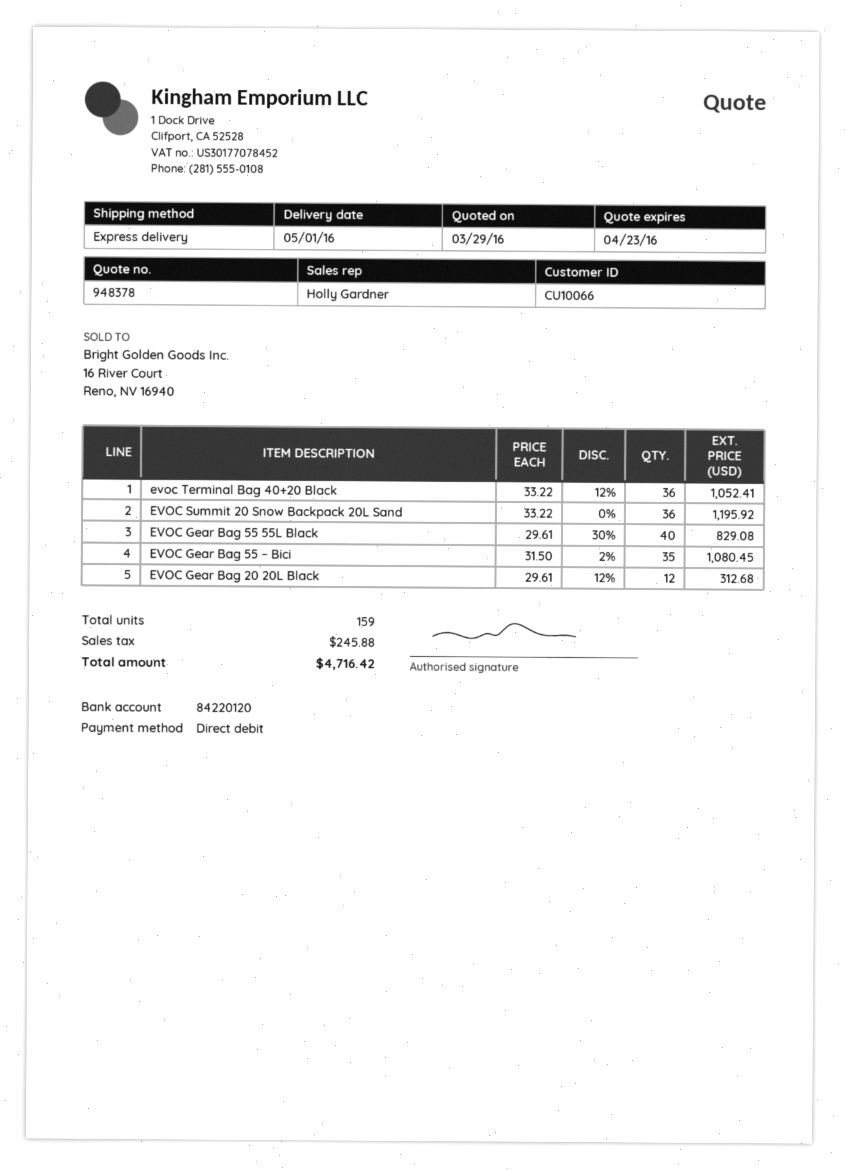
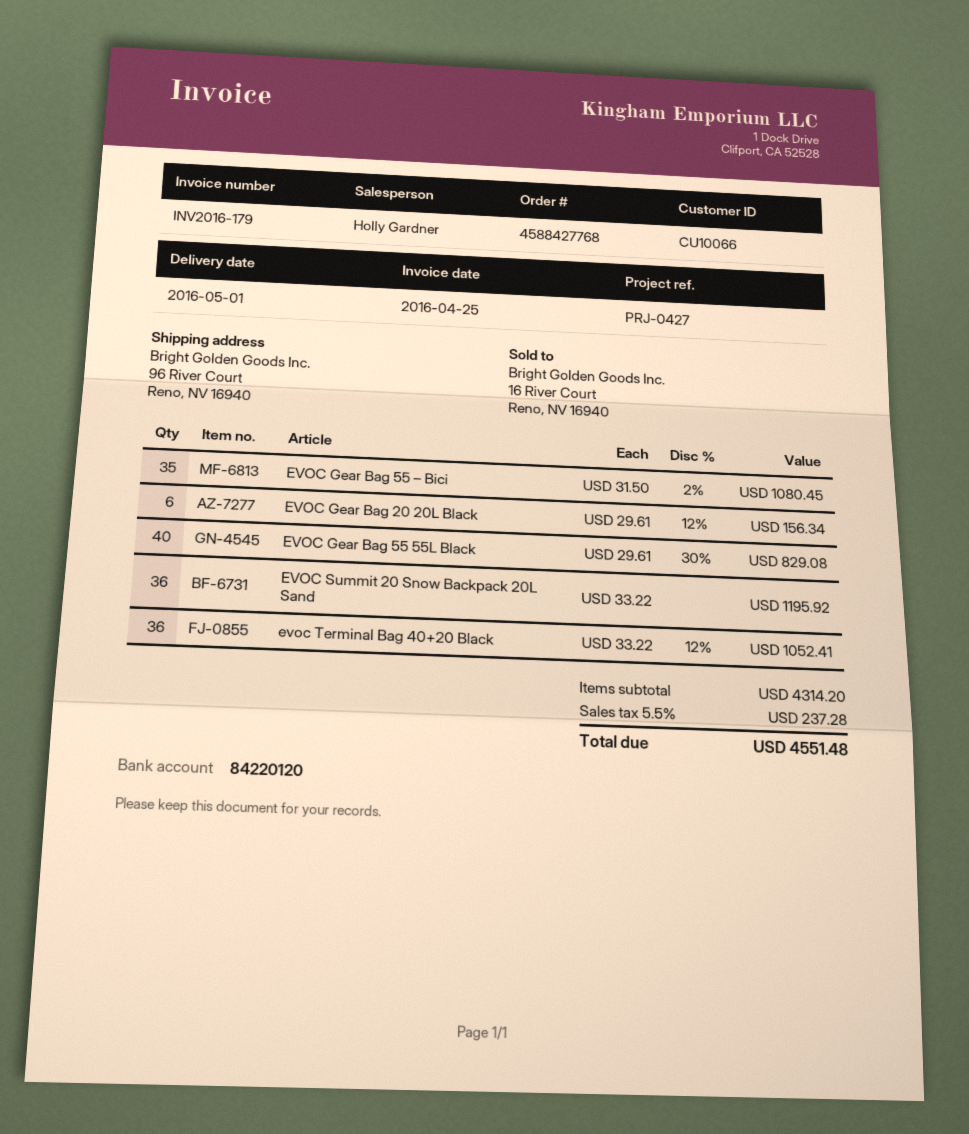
EVOC Gear Bag 20 20L Black: 12 x 29.61 - 12% = 312.68 -> 6 x 29.61 - 12% = 156.34
tax: 245.88 -> 237.28
total: 4716.42 -> 4551.48

